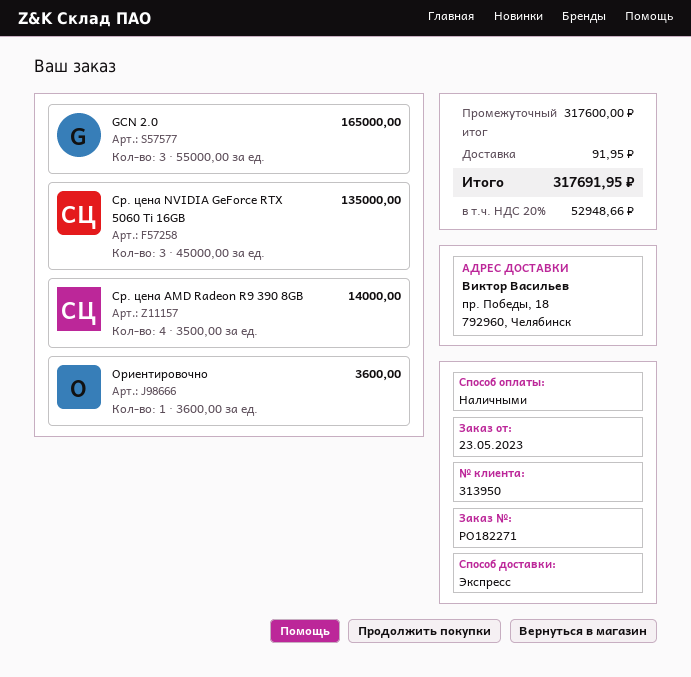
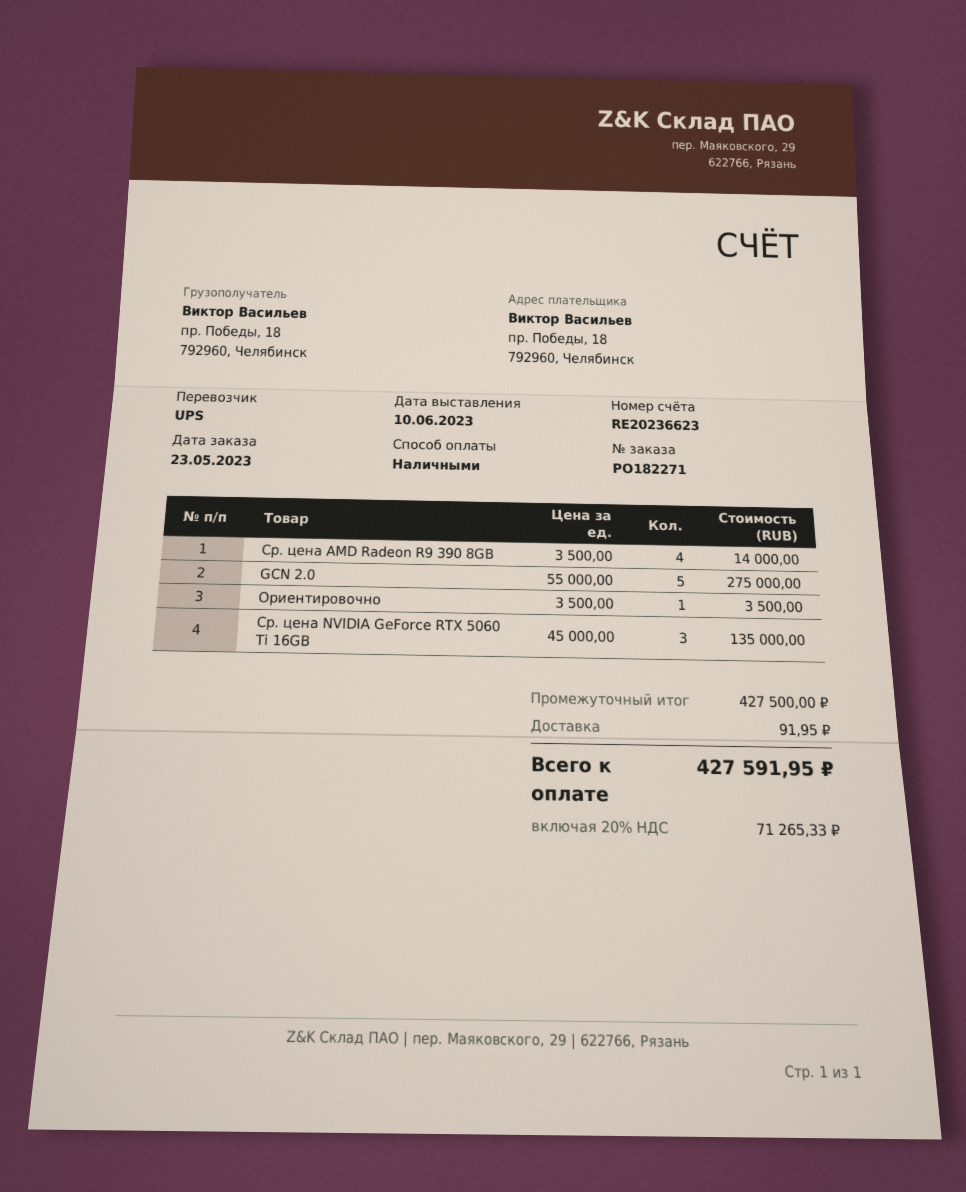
shipping method: express -> UPS
GCN 2.0: 3 x 55000.00 = 165000.00 -> 5 x 55000.00 = 275000.00
Ориентировочно: 1 x 3600.00 = 3600.00 -> 1 x 3500.00 = 3500.00
subtotal: 317600.00 -> 427500.00
tax: 20% = 52948.66 -> 20% = 71265.33
total: 317691.95 -> 427591.95

